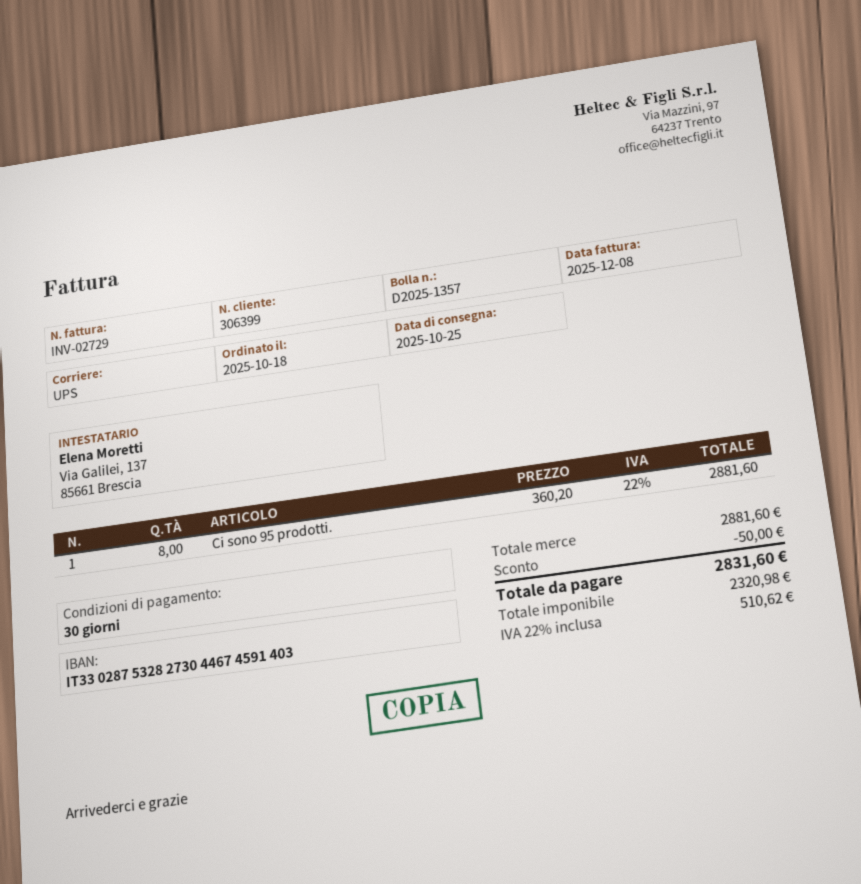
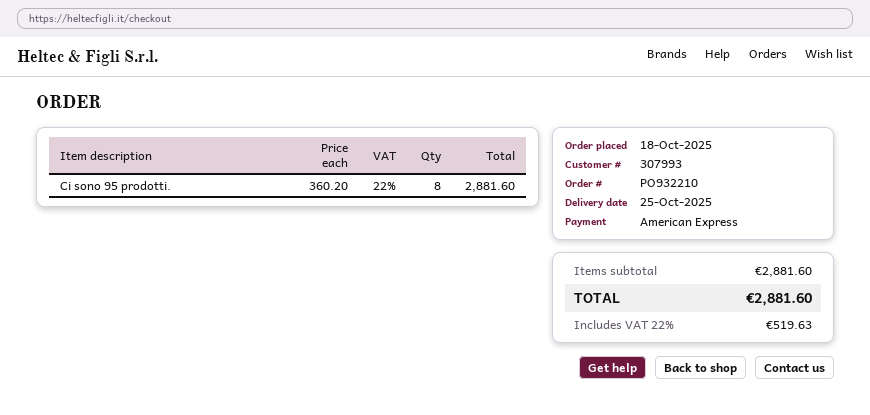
customer number: 306399 -> 307993
discount: 50.00 -> none
tax: 22% = 510.62 -> 22% = 519.63
total: 2831.60 -> 2881.60

